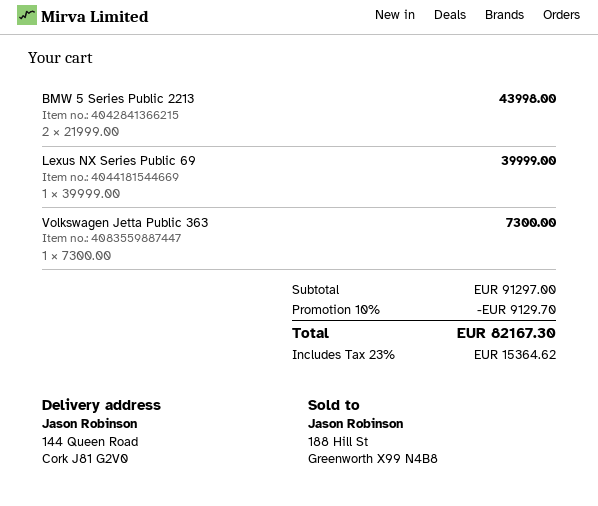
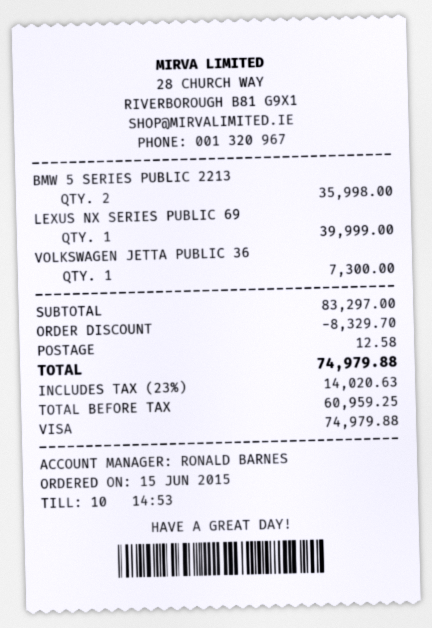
BMW 5 Series Public 2213: 2 for 43998.00 -> 2 for 35998.00
subtotal: 91297.00 -> 83297.00
discount: 9129.70 -> 8329.70
shipping: none -> 12.58
tax: 23% = 15364.62 -> 23% = 14020.63
total: 82167.30 -> 74979.88

